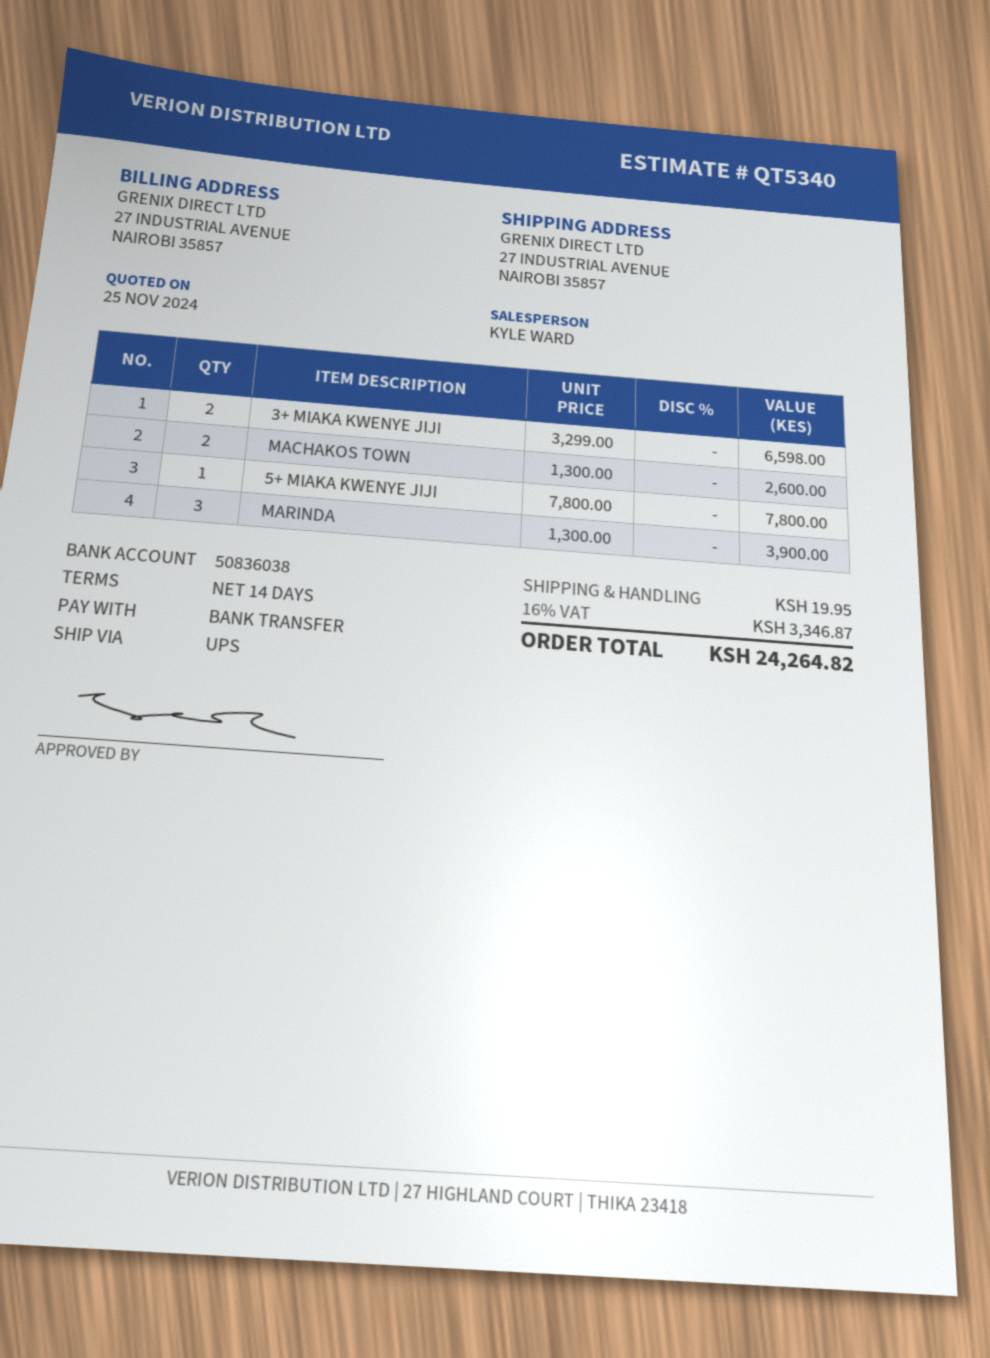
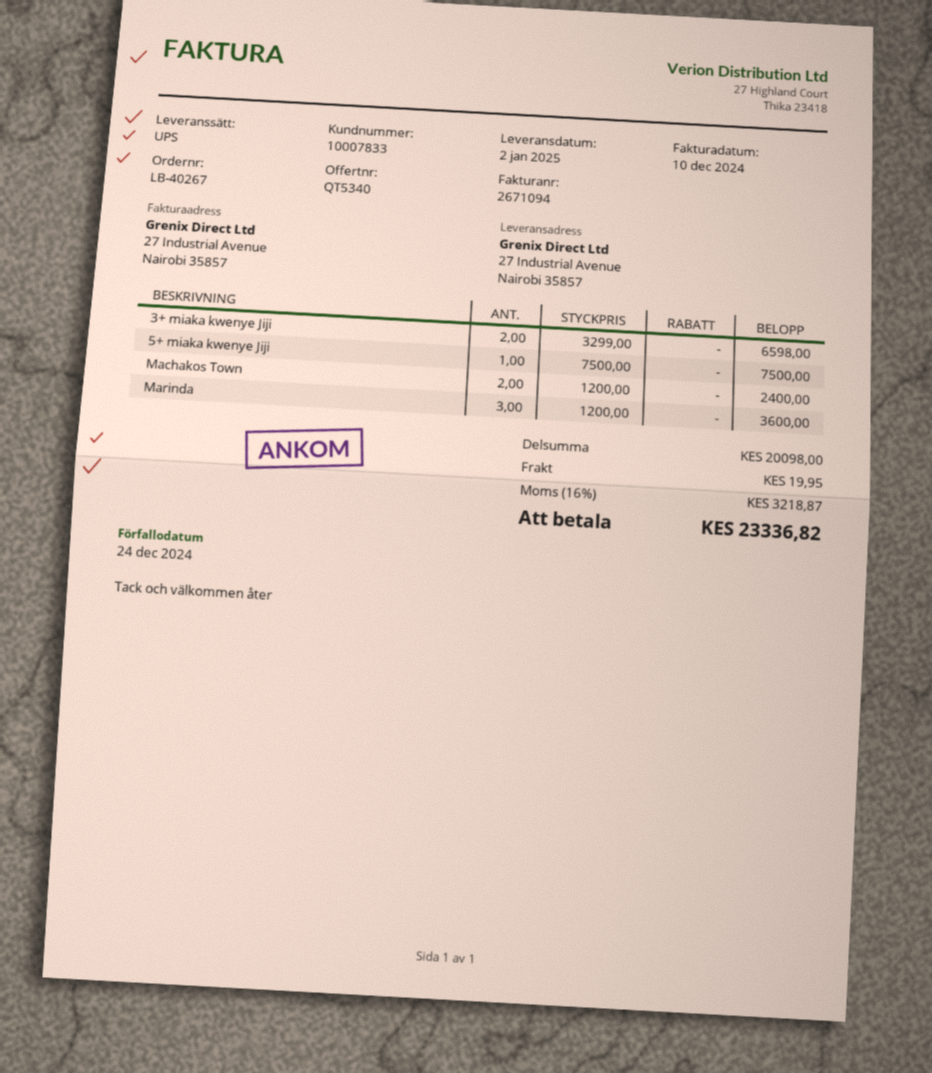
MACHAKOS TOWN: 2 x 1300.00 = 2600.00 -> 2 x 1200.00 = 2400.00
5+ MIAKA KWENYE JIJI: 1 x 7800.00 = 7800.00 -> 1 x 7500.00 = 7500.00
MARINDA: 3 x 1300.00 = 3900.00 -> 3 x 1200.00 = 3600.00
tax: 16% = 3346.87 -> 16% = 3218.87
total: 24264.82 -> 23336.82

